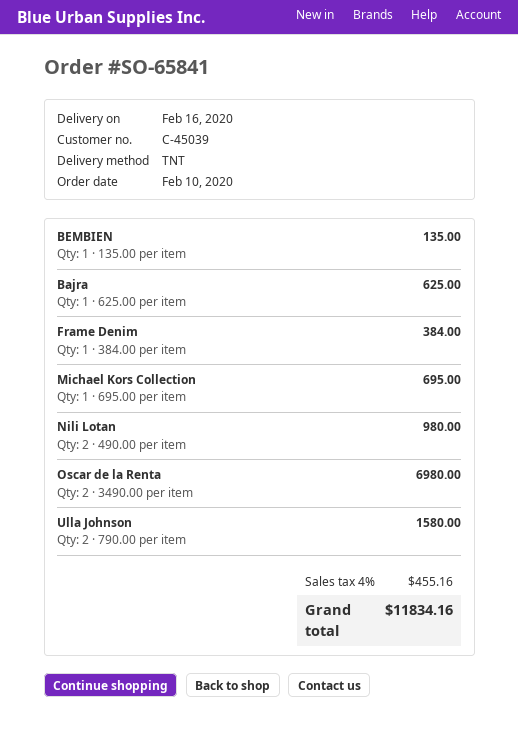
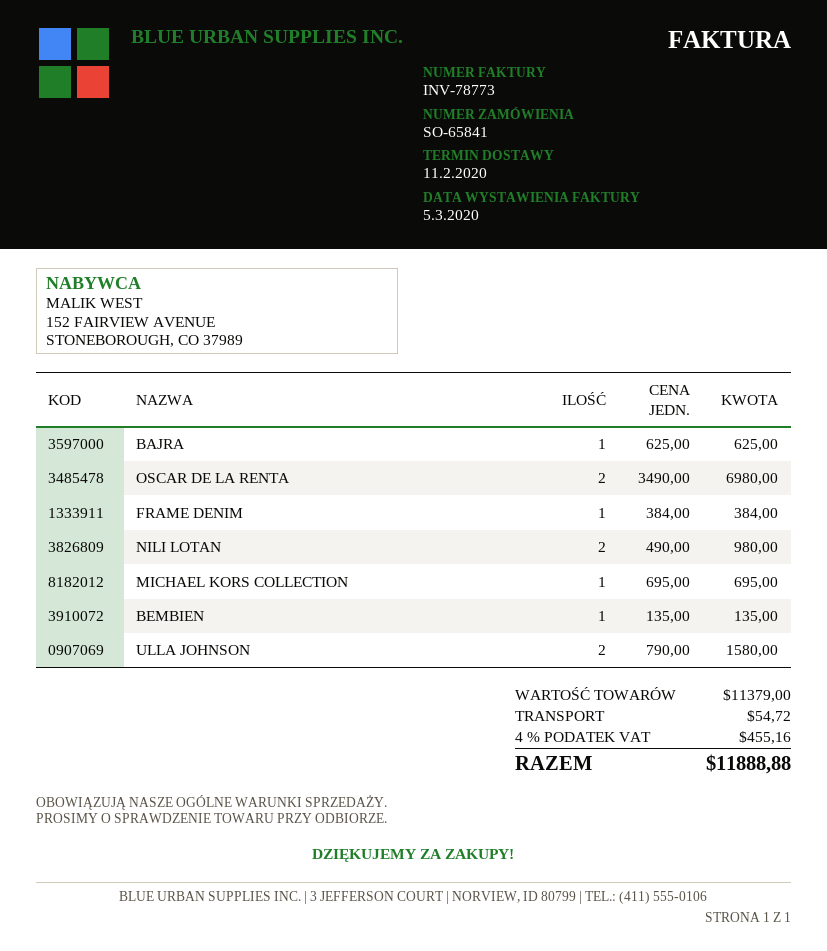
delivery date: 2020-02-16 -> 2020-02-11
shipping: none -> 54.72
total: 11834.16 -> 11888.88

